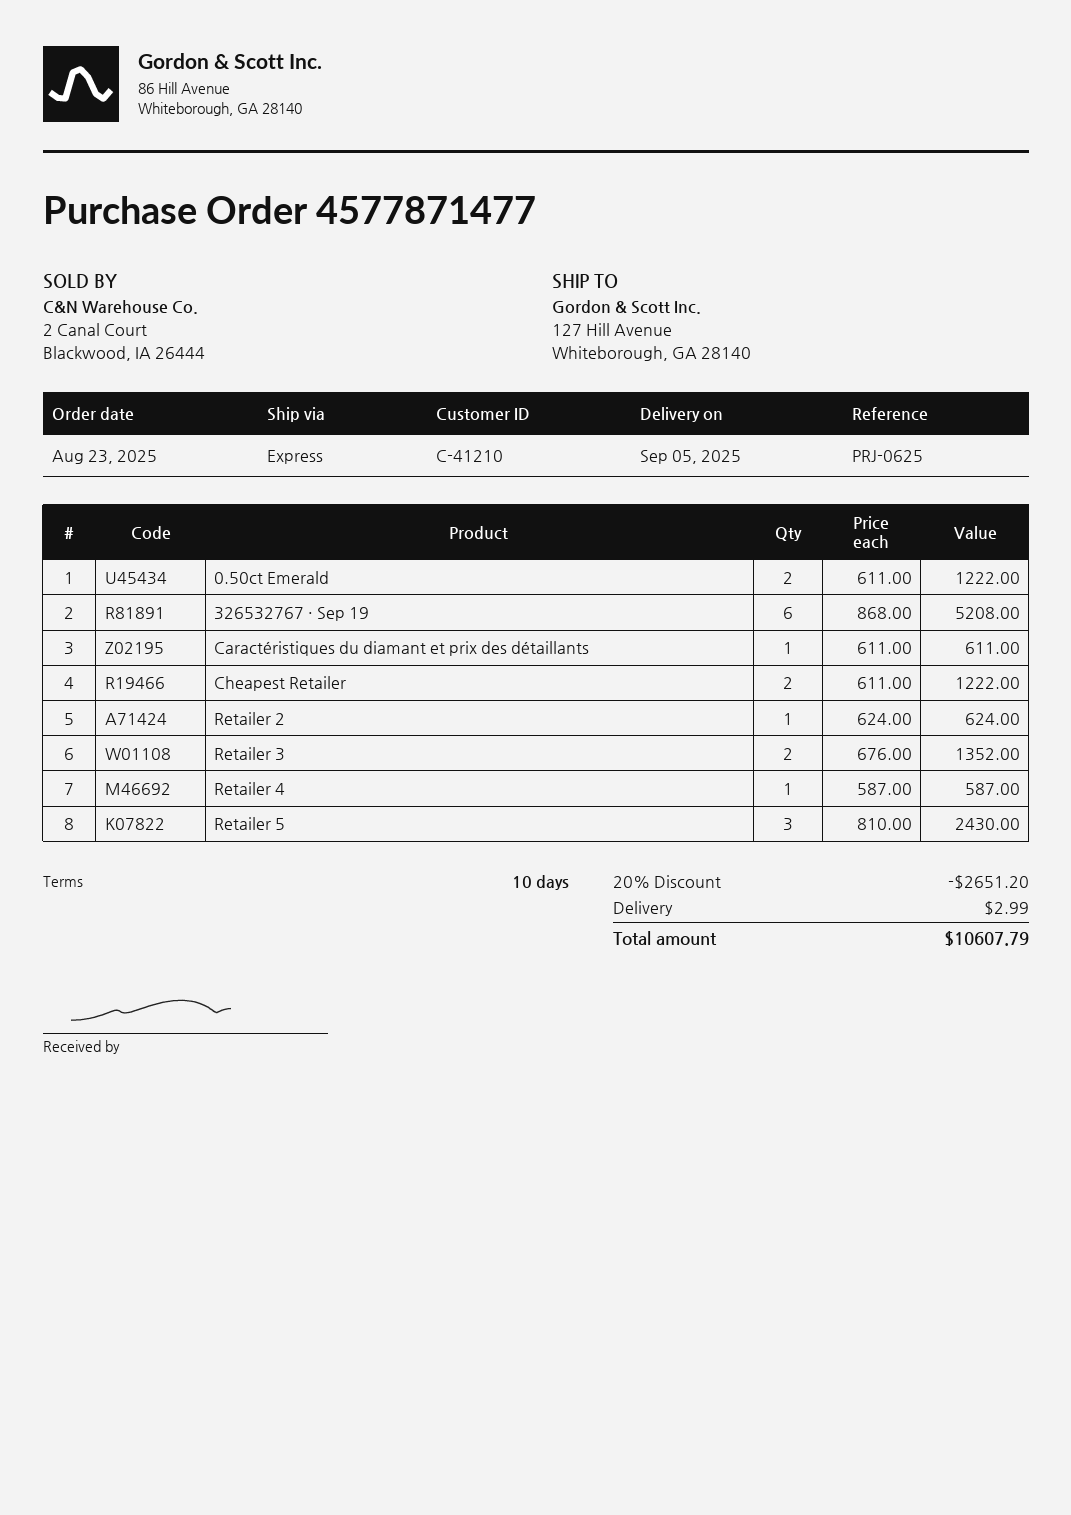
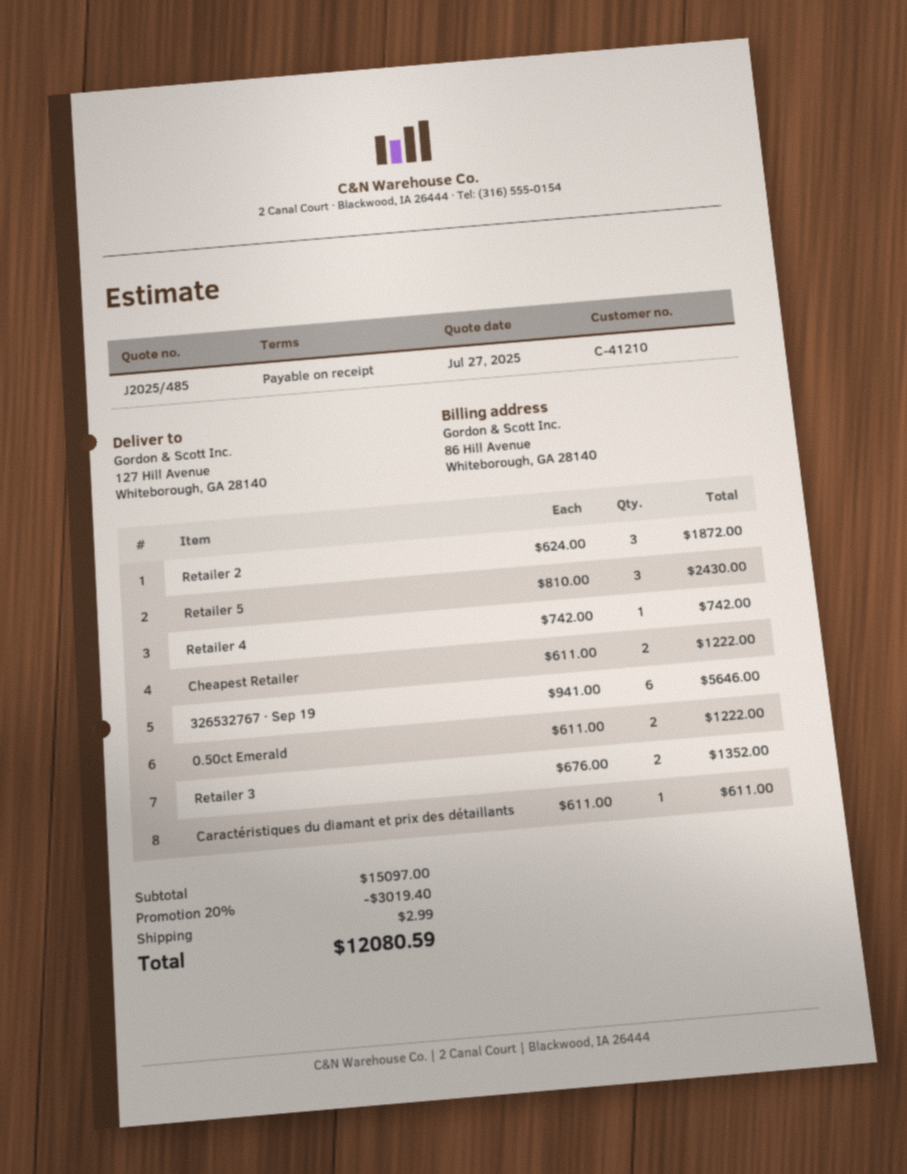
payment terms: 10 days -> on receipt
326532767 · Sep 19: 6 x 868.00 = 5208.00 -> 6 x 941.00 = 5646.00
Retailer 2: 1 x 624.00 = 624.00 -> 3 x 624.00 = 1872.00
Retailer 4: 1 x 587.00 = 587.00 -> 1 x 742.00 = 742.00
discount: 20% = 2651.20 -> 20% = 3019.40
total: 10607.79 -> 12080.59

